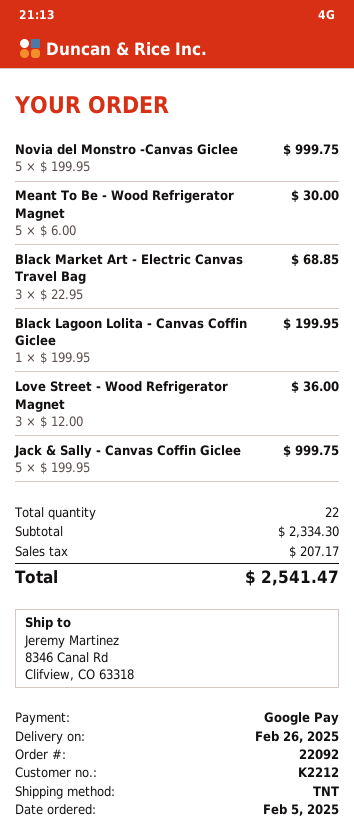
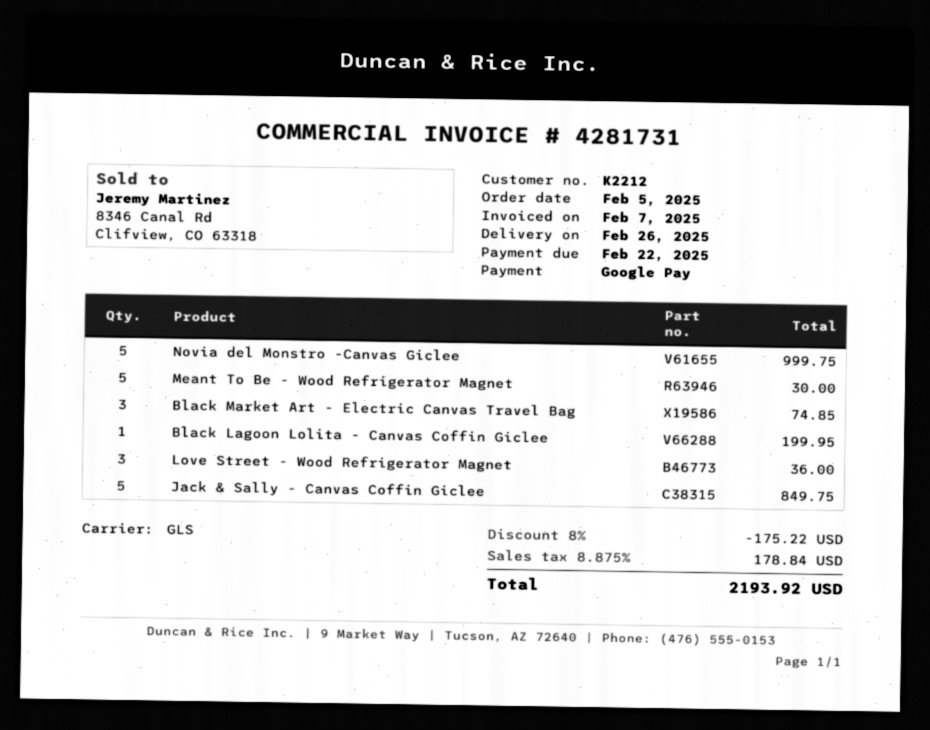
shipping method: TNT -> GLS
Black Market Art - Electric Canvas Travel Bag: 3 for 68.85 -> 3 for 74.85
Jack & Sally - Canvas Coffin Giclee: 5 for 999.75 -> 5 for 849.75
discount: none -> 8% = 175.22
tax: 207.17 -> 178.84
total: 2541.47 -> 2193.92

